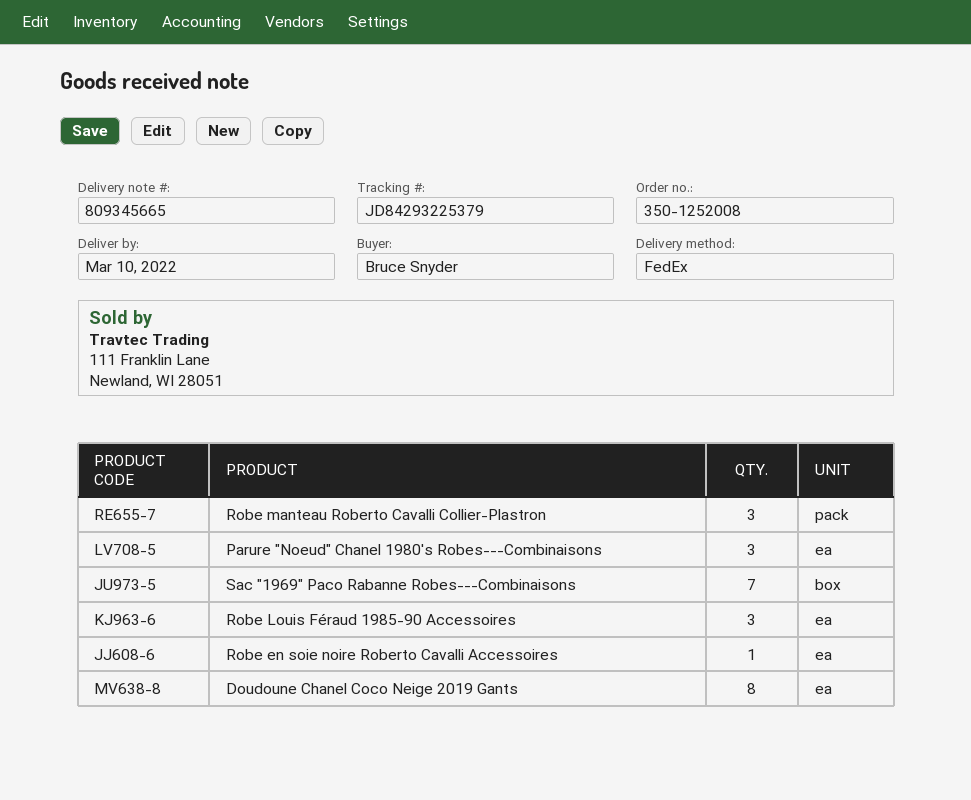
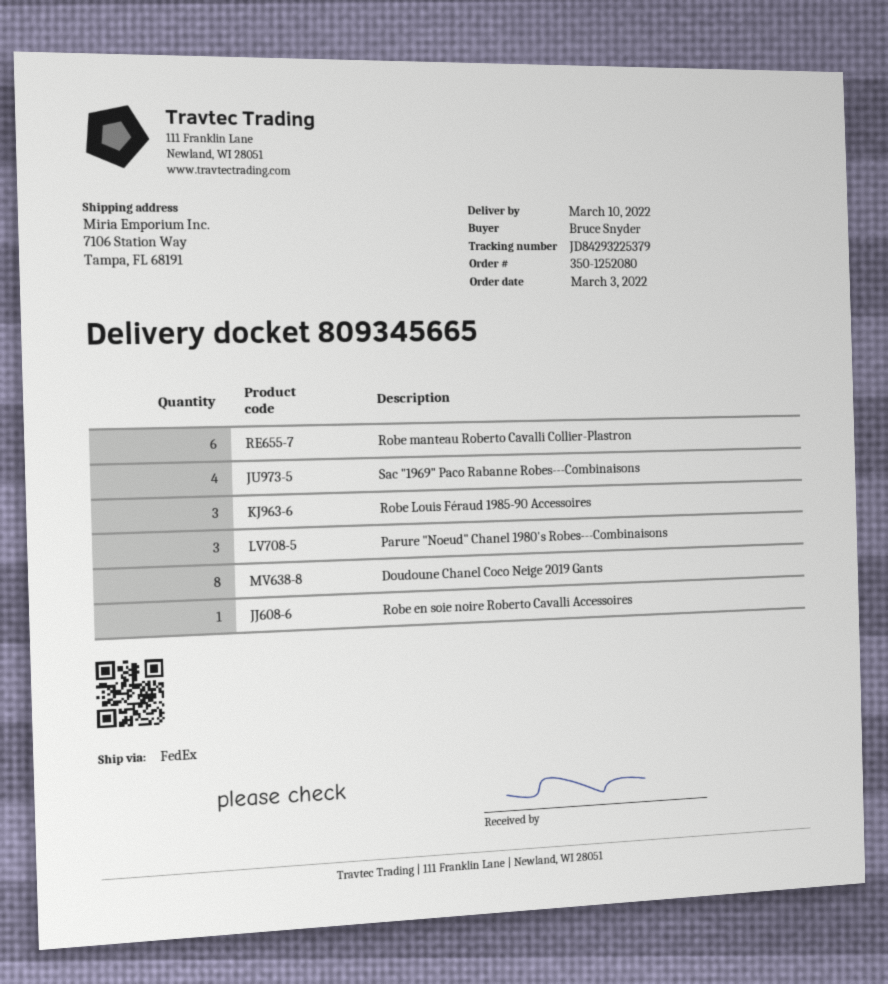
order number: 350-1252008 -> 350-1252080
Robe manteau Roberto Cavalli Collier-Plastron: 3 -> 6
Sac "1969" Paco Rabanne Robes---Combinaisons: 7 -> 4

